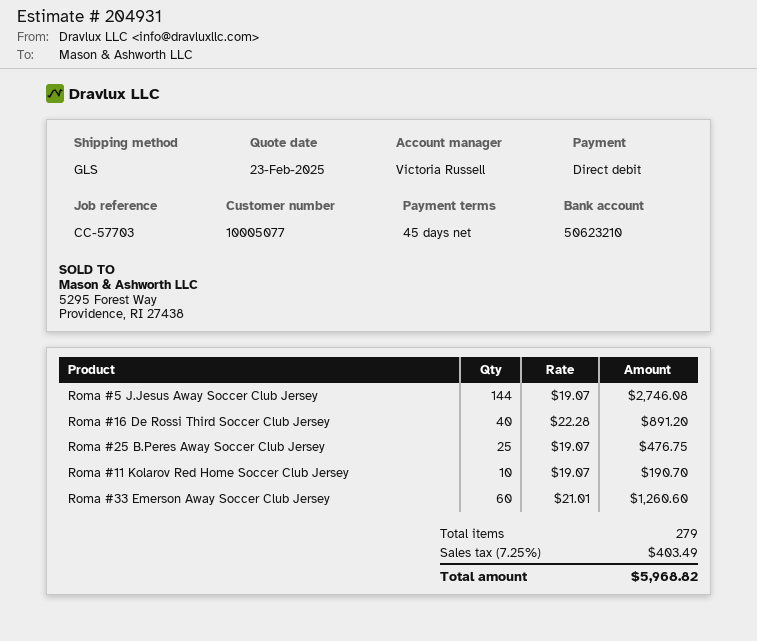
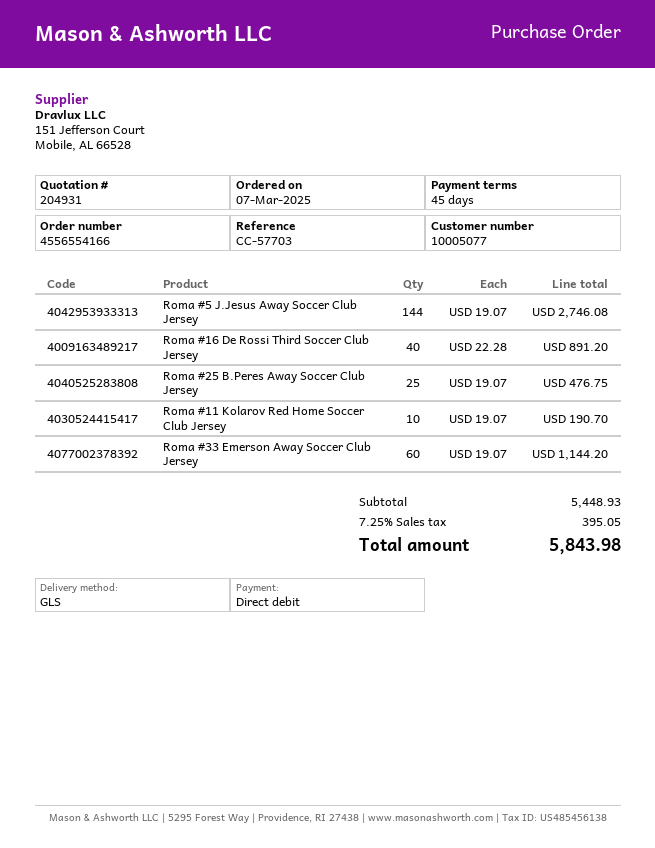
Roma #33 Emerson Away Soccer Club Jersey: 60 x 21.01 = 1260.60 -> 60 x 19.07 = 1144.20
tax: 7.25% = 403.49 -> 7.25% = 395.05
total: 5968.82 -> 5843.98

